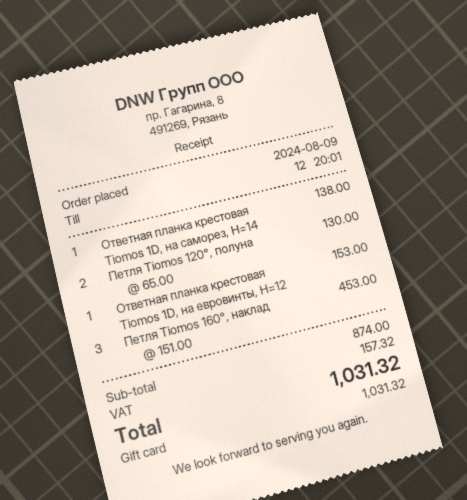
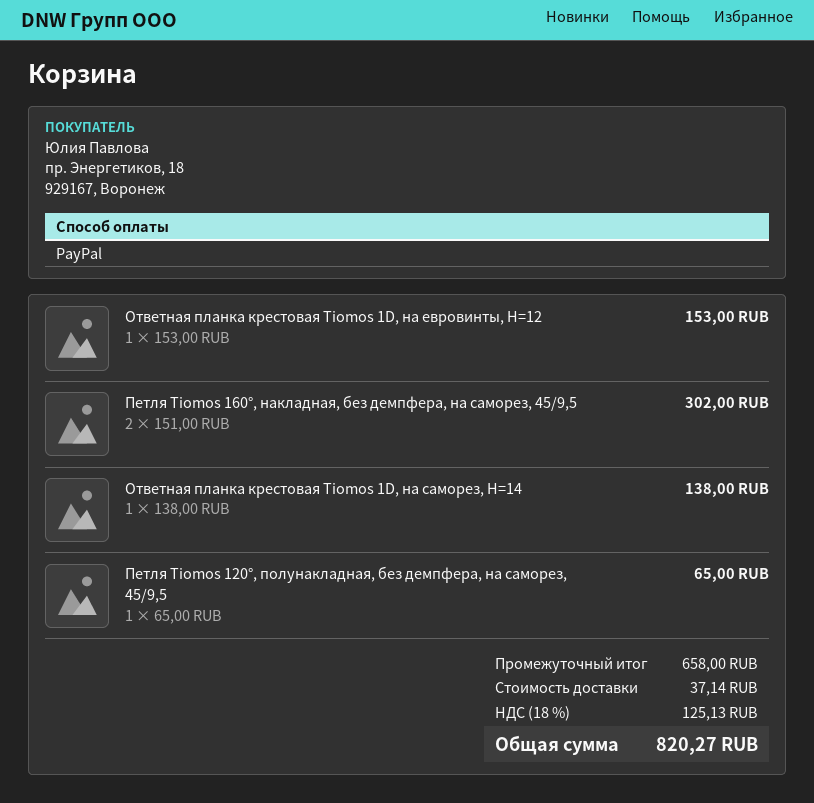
payment method: gift card -> PayPal
Петля Tiomos 120°, полуна: 2 x 65.00 = 130.00 -> 1 x 65.00 = 65.00
Петля Tiomos 160°, наклад: 3 x 151.00 = 453.00 -> 2 x 151.00 = 302.00
subtotal: 874.00 -> 658.00
shipping: none -> 37.14
tax: 157.32 -> 125.13
total: 1031.32 -> 820.27

